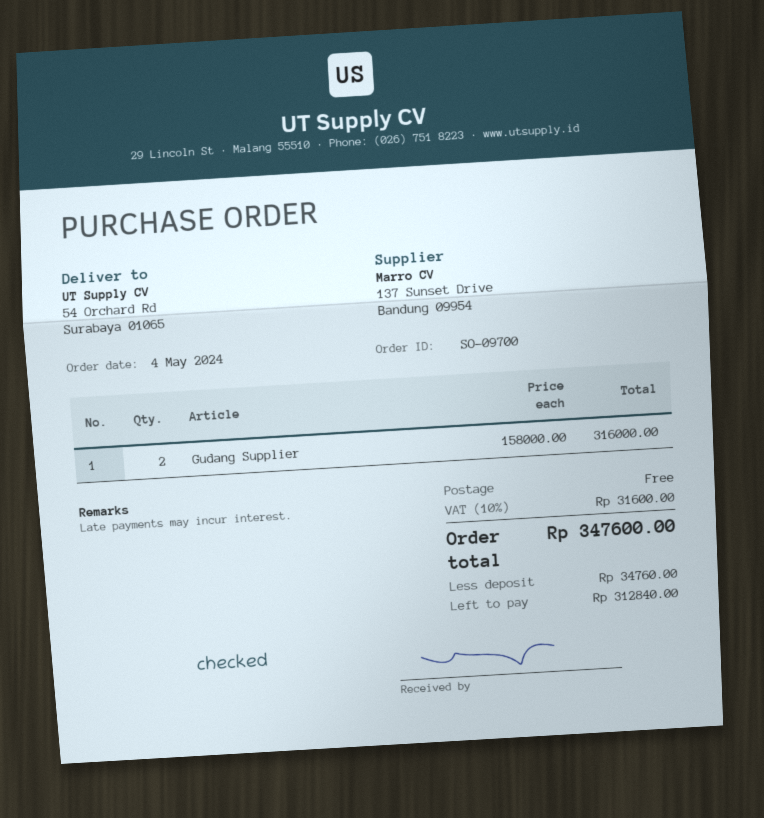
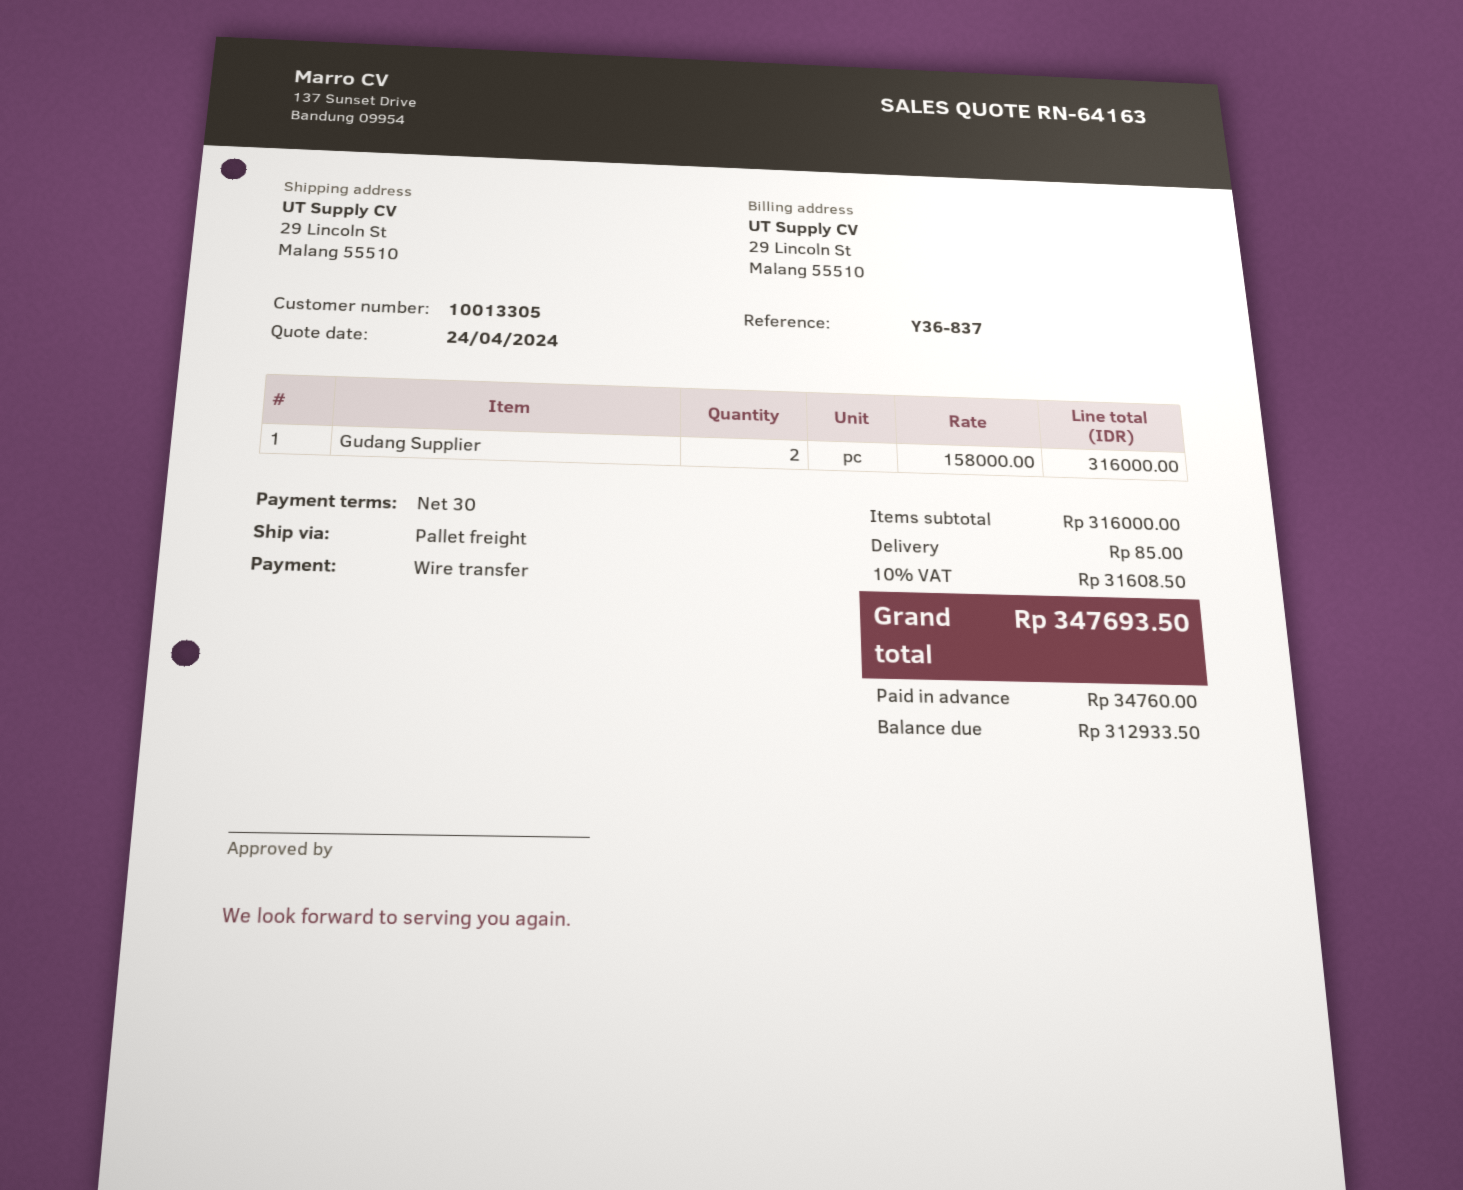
ship to: 54 Orchard Rd, Surabaya 01065 -> 29 Lincoln St, Malang 55510
shipping: 0.00 -> 85.00
tax: 10% = 31600.00 -> 10% = 31608.50
total: 347600.00 -> 347693.50
balance: 312840.00 -> 312933.50

